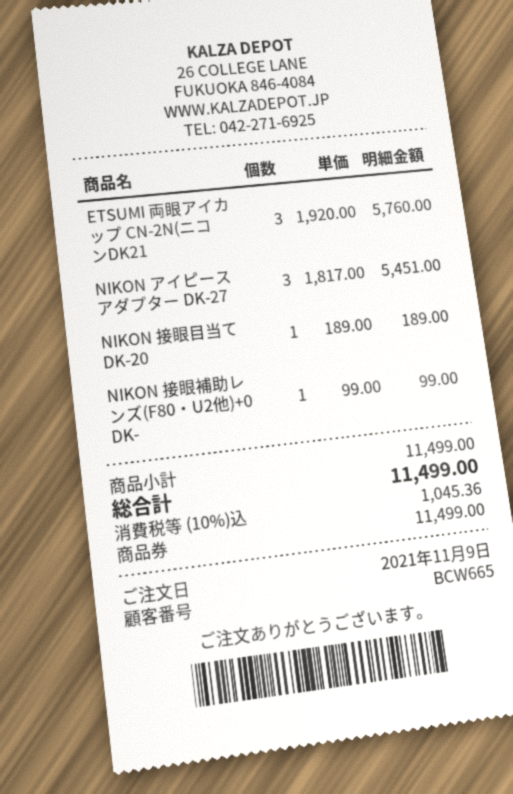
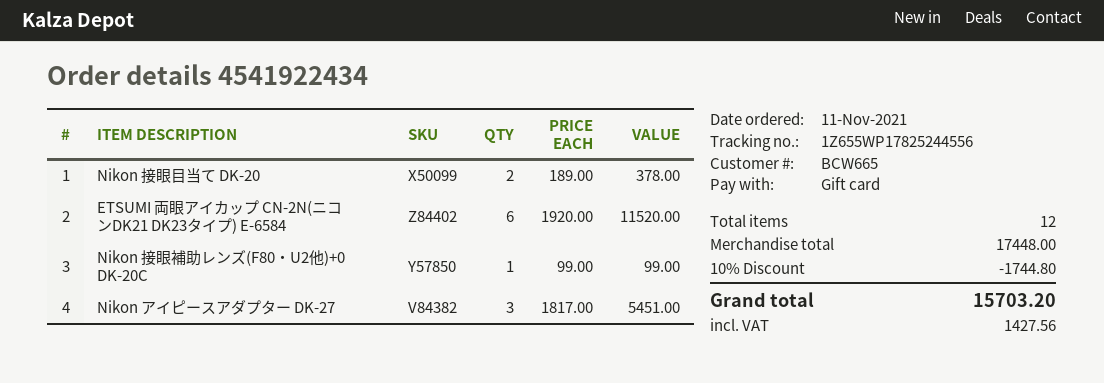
order date: 2021-11-09 -> 2021-11-11
ETSUMI 両眼アイカップ CN-2N(ニコンDK21: 3 x 1920.00 = 5760.00 -> 6 x 1920.00 = 11520.00
NIKON 接眼目当て DK-20: 1 x 189.00 = 189.00 -> 2 x 189.00 = 378.00
subtotal: 11499.00 -> 17448.00
discount: none -> 10% = 1744.80
tax: 1045.36 -> 1427.56
total: 11499.00 -> 15703.20

